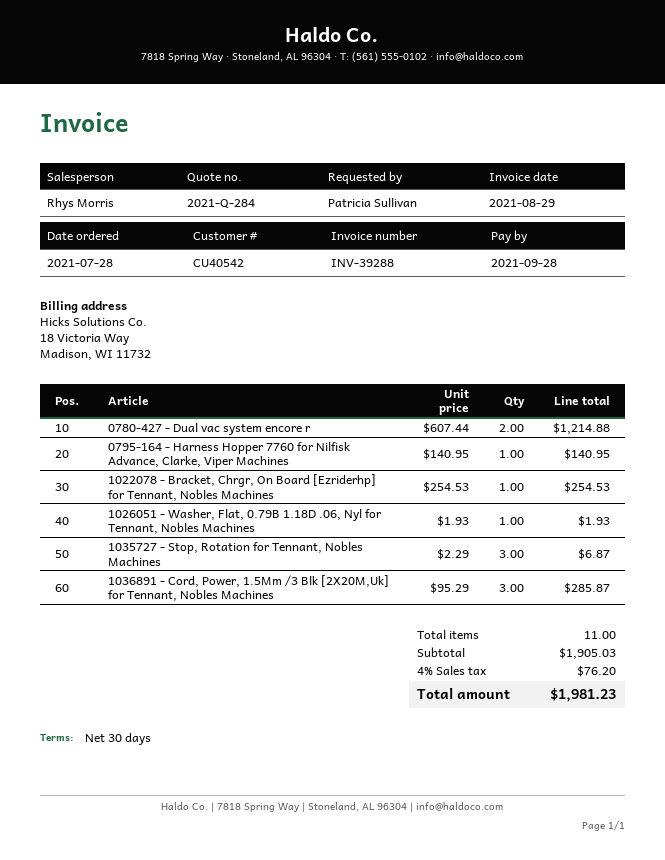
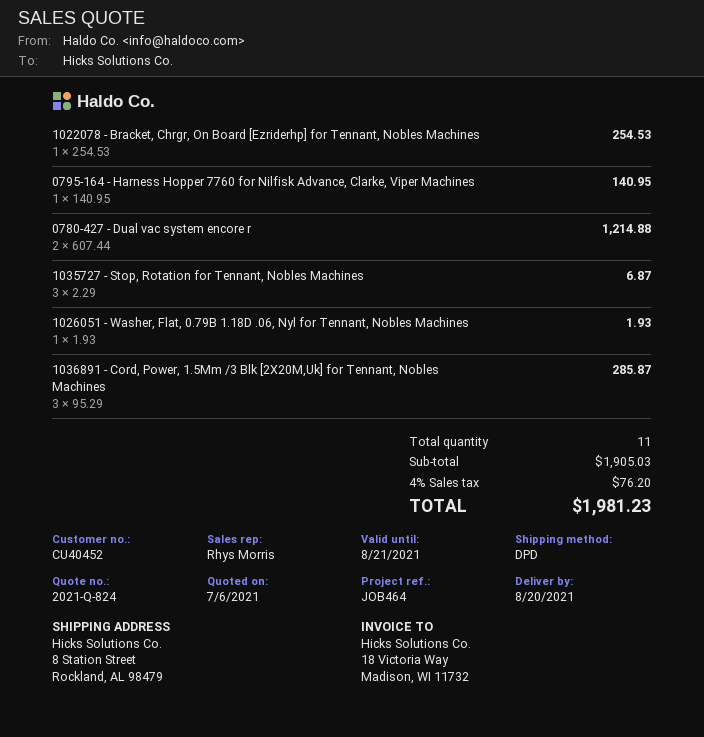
quote number: 2021-Q-284 -> 2021-Q-824
customer number: CU40542 -> CU40452

